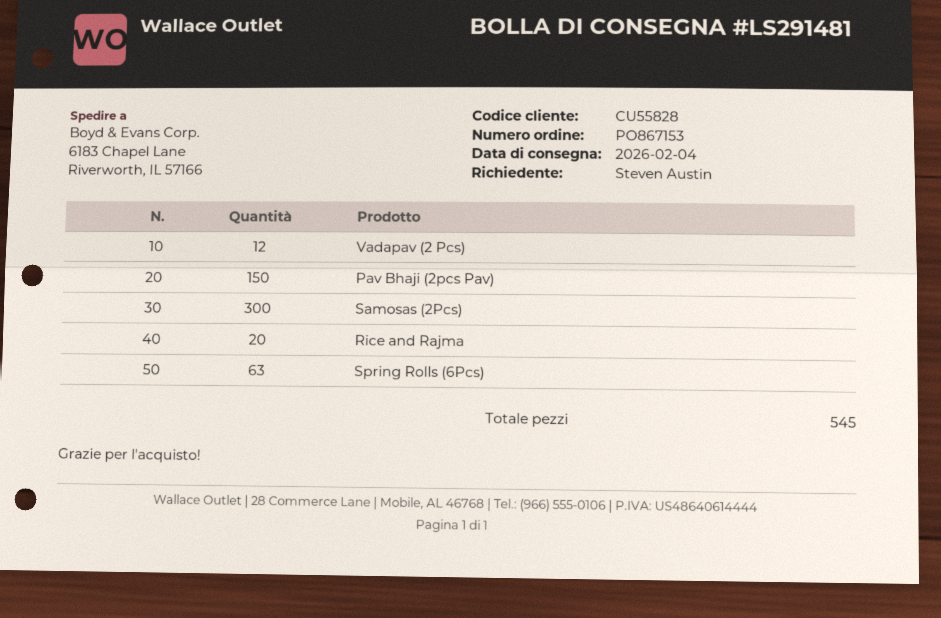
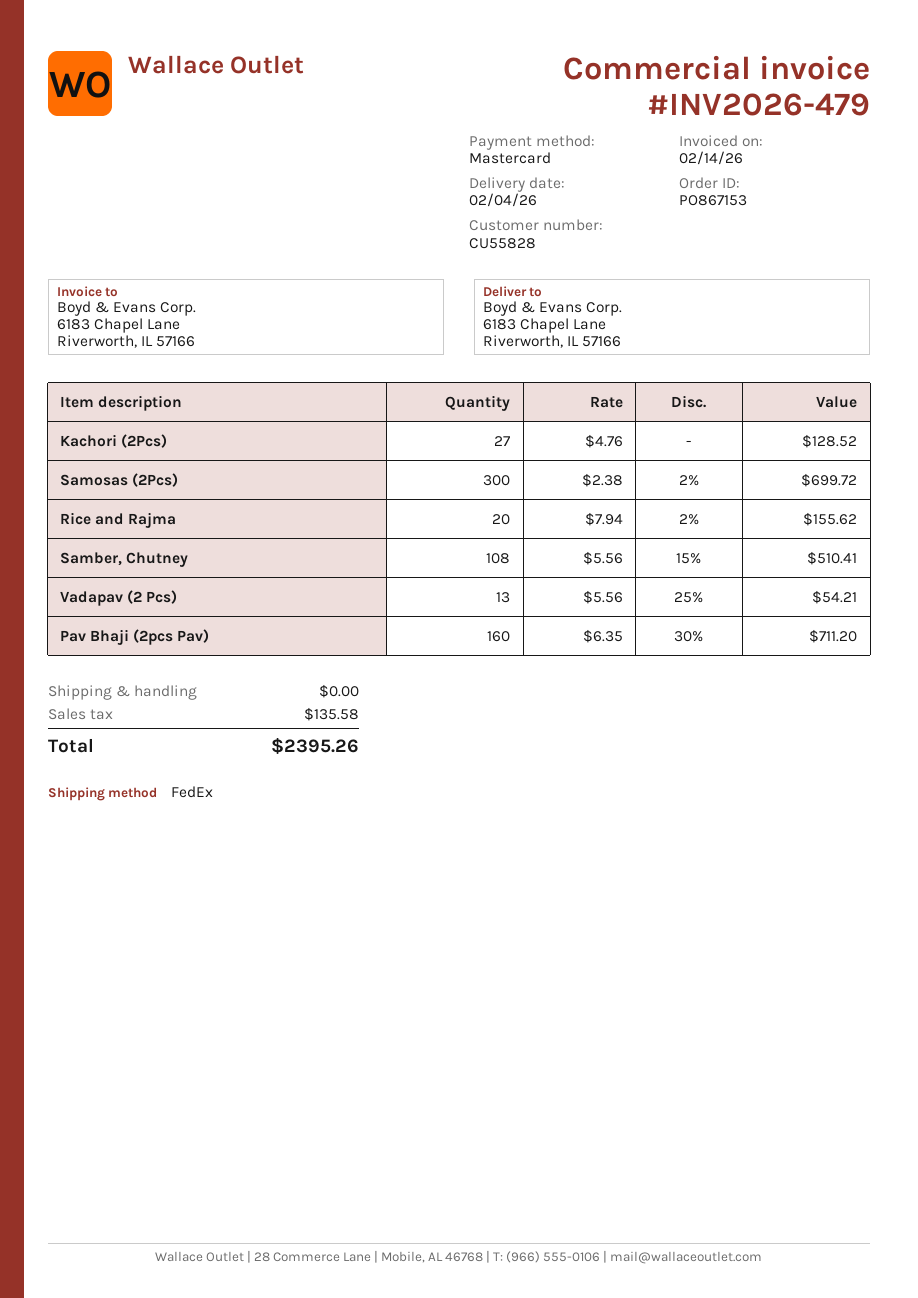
Vadapav (2 Pcs): 12 -> 13
Pav Bhaji (2pcs Pav): 150 -> 160
Spring Rolls (6Pcs): 63 -> none
Kachori (2Pcs): none -> 27
Samber, Chutney: none -> 108

